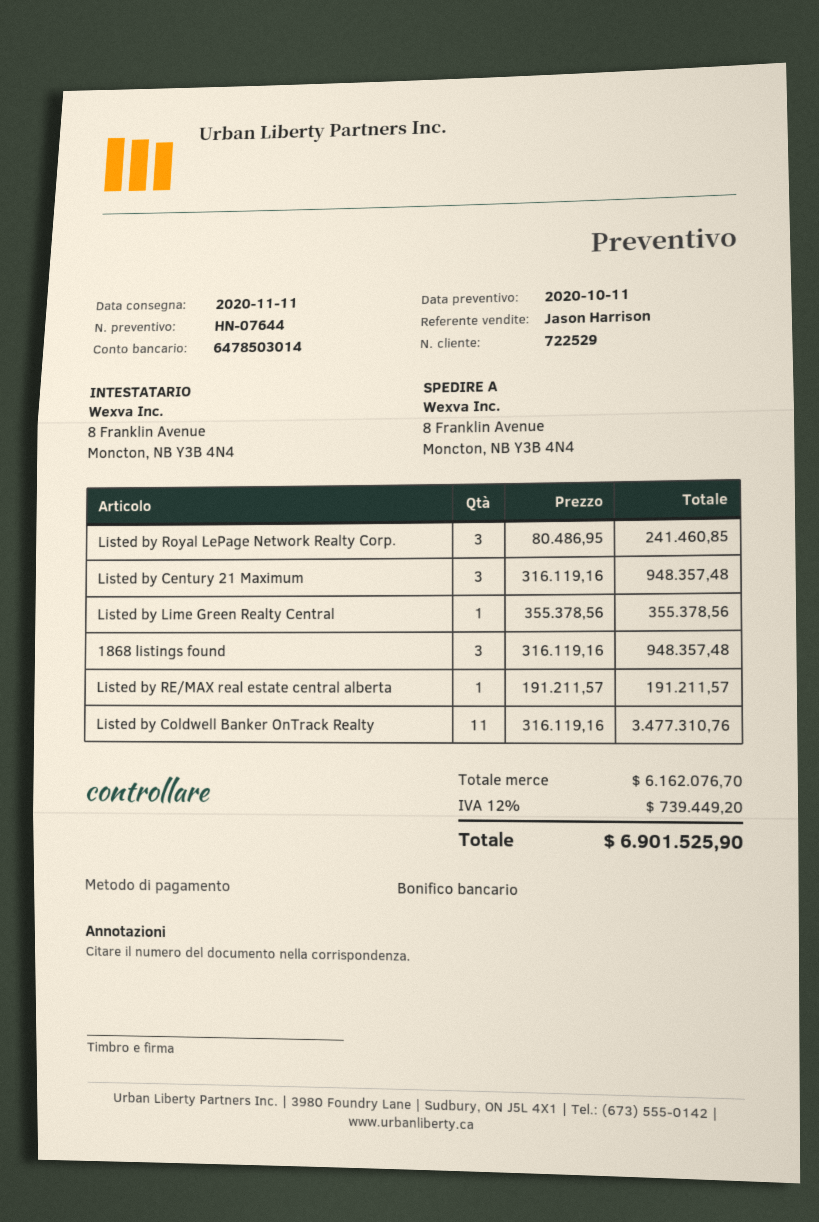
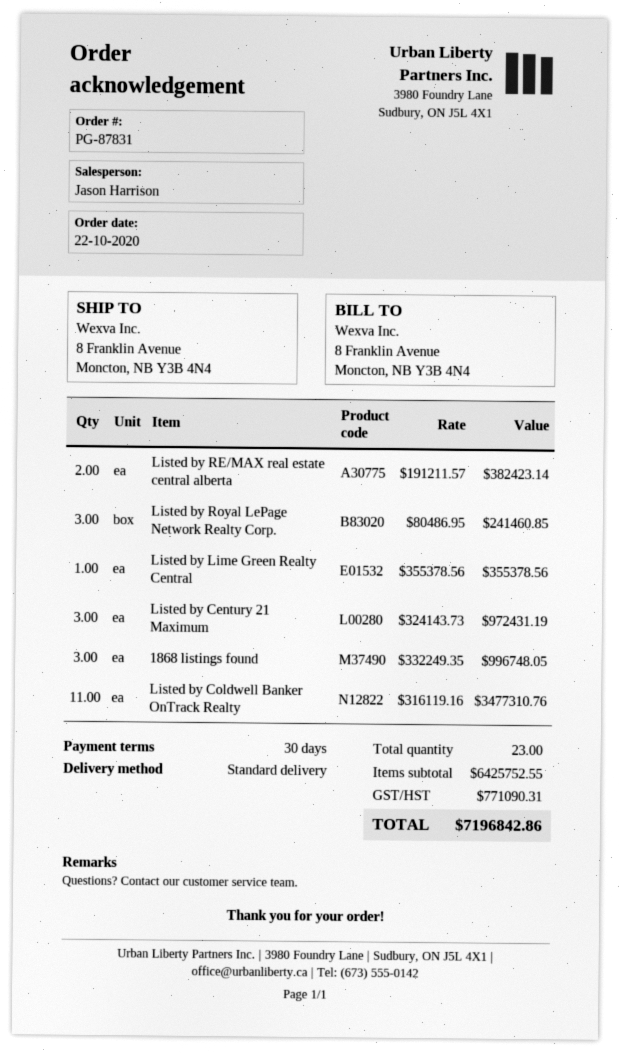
Listed by Century 21 Maximum: 3 x 316119.16 = 948357.48 -> 3 x 324143.73 = 972431.19
1868 listings found: 3 x 316119.16 = 948357.48 -> 3 x 332249.35 = 996748.05
Listed by RE/MAX real estate central alberta: 1 x 191211.57 = 191211.57 -> 2 x 191211.57 = 382423.14
subtotal: 6162076.70 -> 6425752.55
tax: 739449.20 -> 771090.31
total: 6901525.90 -> 7196842.86

